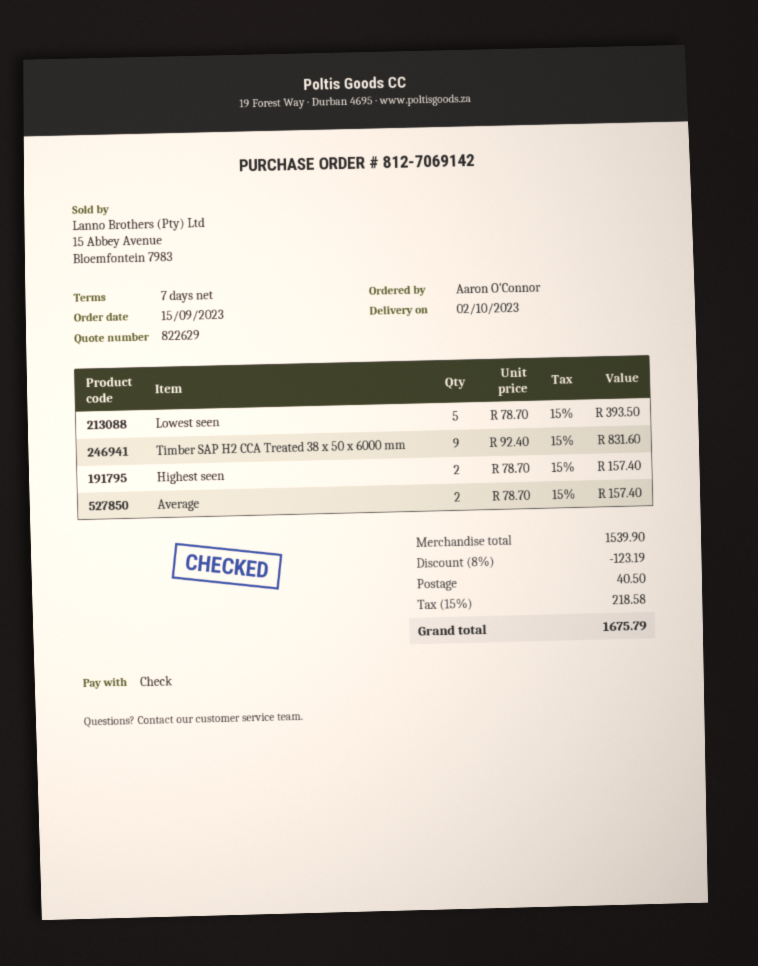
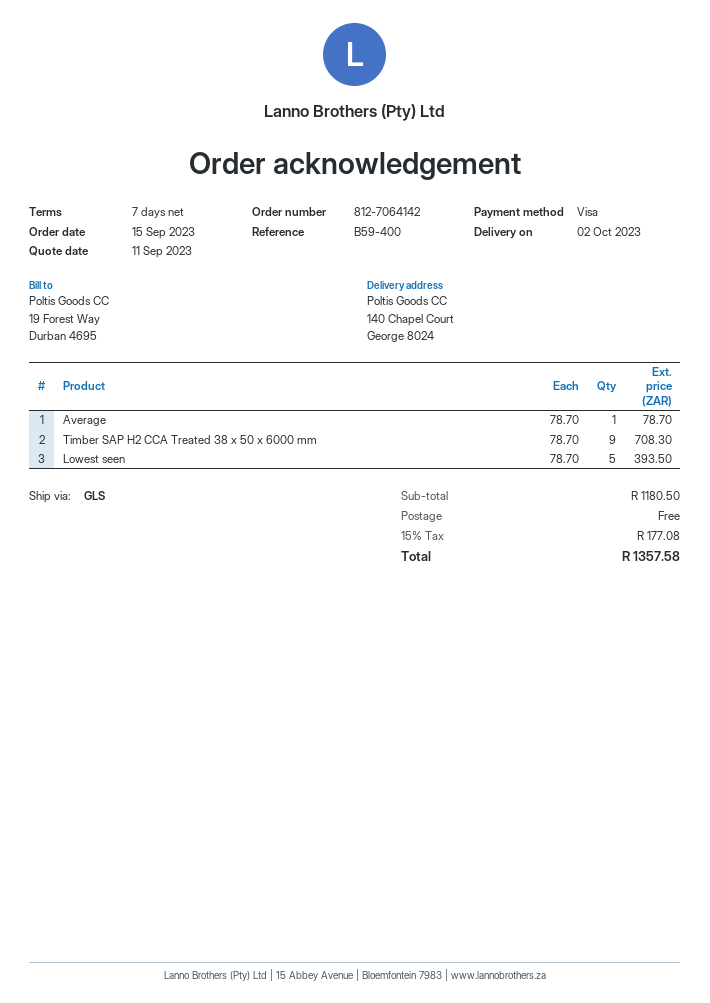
order number: 812-7069142 -> 812-7064142
payment method: cheque -> Visa
Timber SAP H2 CCA Treated 38 x 50 x 6000 mm: 9 x 92.40 = 831.60 -> 9 x 78.70 = 708.30
Highest seen: 2 x 78.70 = 157.40 -> none
Average: 2 x 78.70 = 157.40 -> 1 x 78.70 = 78.70
subtotal: 1539.90 -> 1180.50
discount: 8% = 123.19 -> none
shipping: 40.50 -> 0.00
tax: 15% = 218.58 -> 15% = 177.08
total: 1675.79 -> 1357.58

